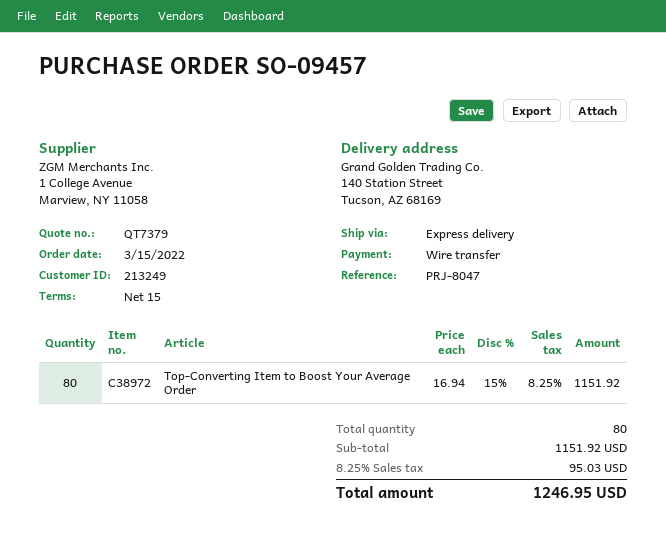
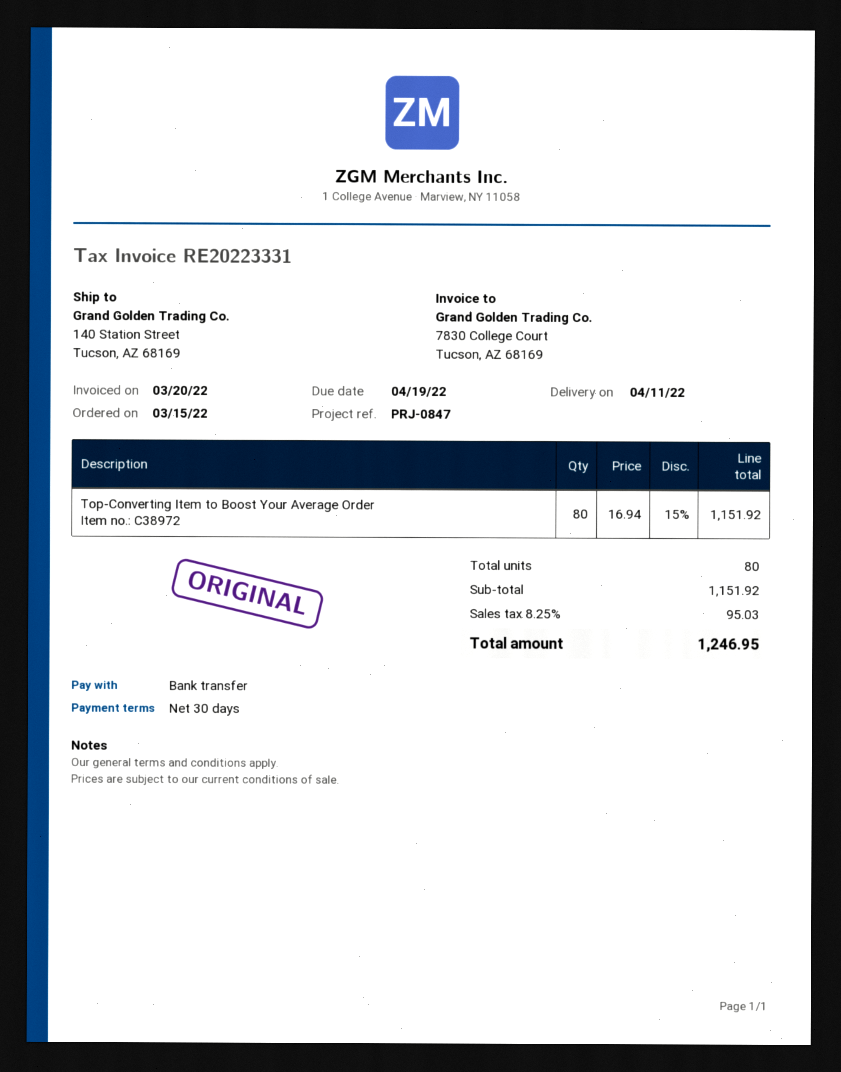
payment terms: 15 days -> 30 days
reference: PRJ-8047 -> PRJ-0847

